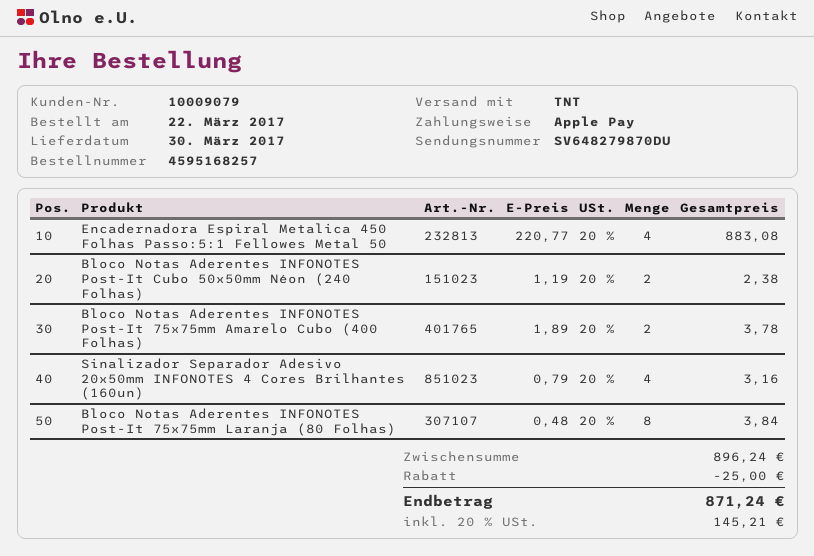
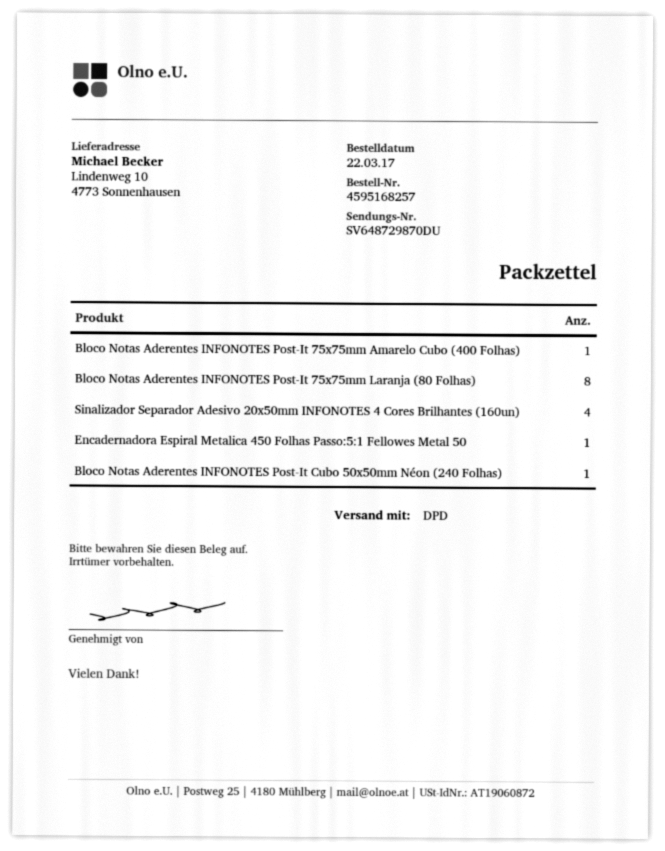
shipping method: TNT -> DPD
tracking number: SV648279870DU -> SV648729870DU
Encadernadora Espiral Metalica 450 Folhas Passo:5:1 Fellowes Metal 50: 4 -> 1
Bloco Notas Aderentes INFONOTES Post-It Cubo 50x50mm Néon (240 Folhas): 2 -> 1
Bloco Notas Aderentes INFONOTES Post-It 75x75mm Amarelo Cubo (400 Folhas): 2 -> 1

